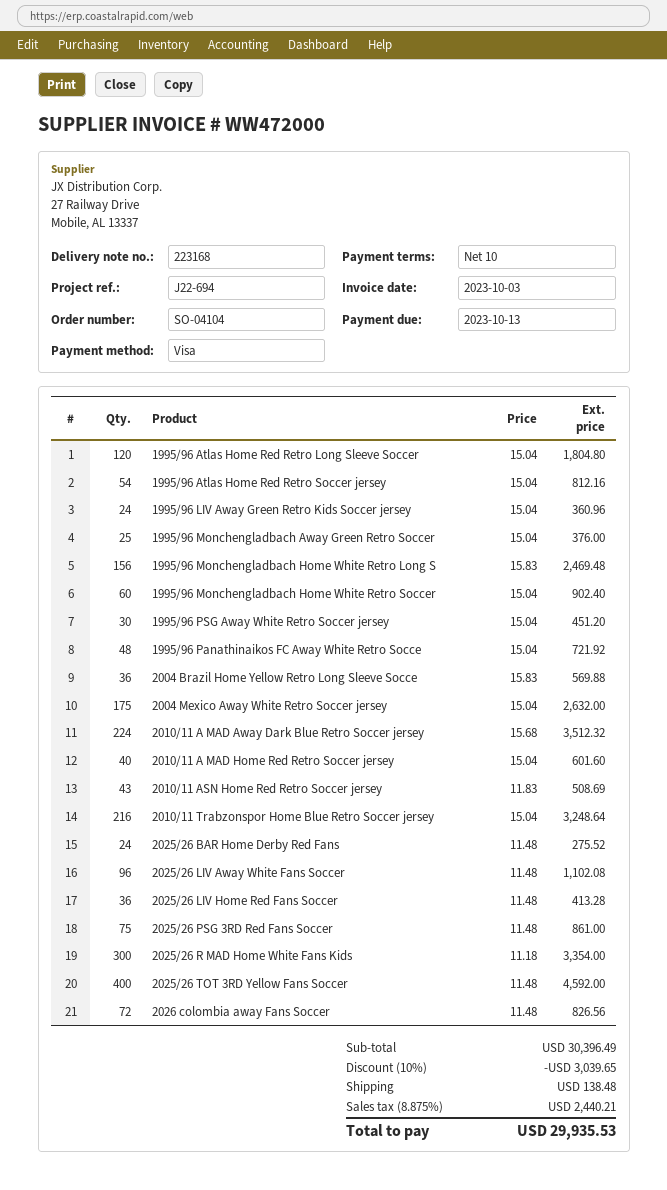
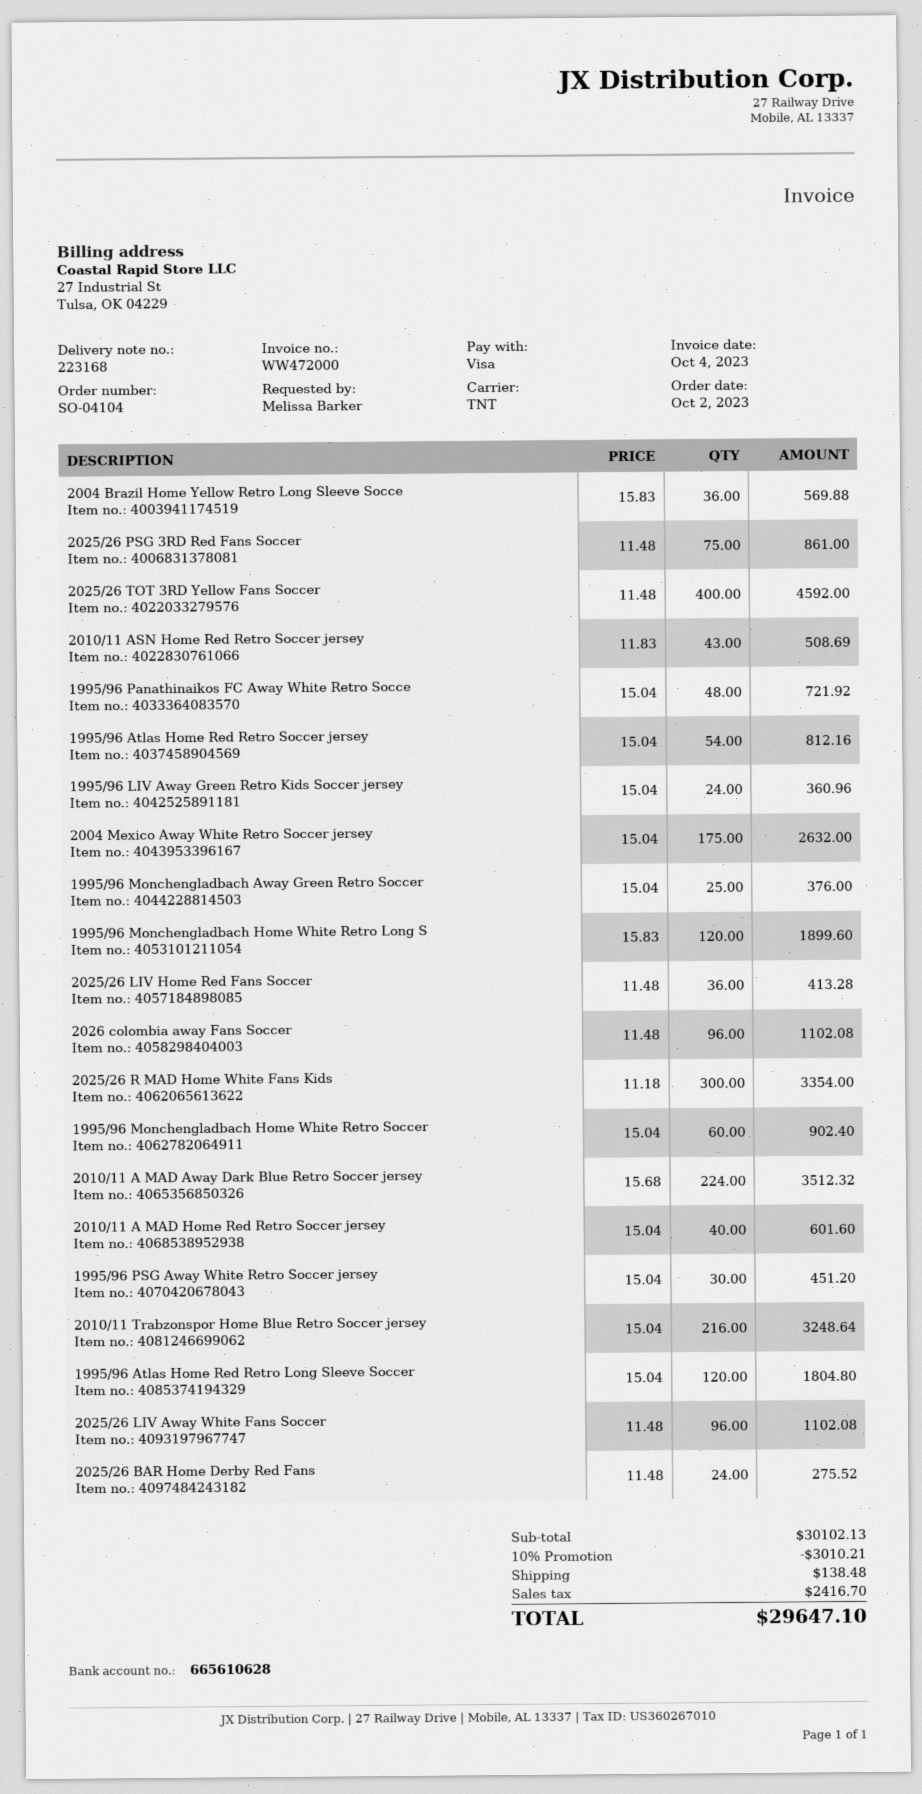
invoice date: 2023-10-03 -> 2023-10-04
1995/96 Monchengladbach Home White Retro Long S: 156 x 15.83 = 2469.48 -> 120 x 15.83 = 1899.60
2026 colombia away Fans Soccer: 72 x 11.48 = 826.56 -> 96 x 11.48 = 1102.08
subtotal: 30396.49 -> 30102.13
discount: 10% = 3039.65 -> 10% = 3010.21
tax: 2440.21 -> 2416.70
total: 29935.53 -> 29647.10

